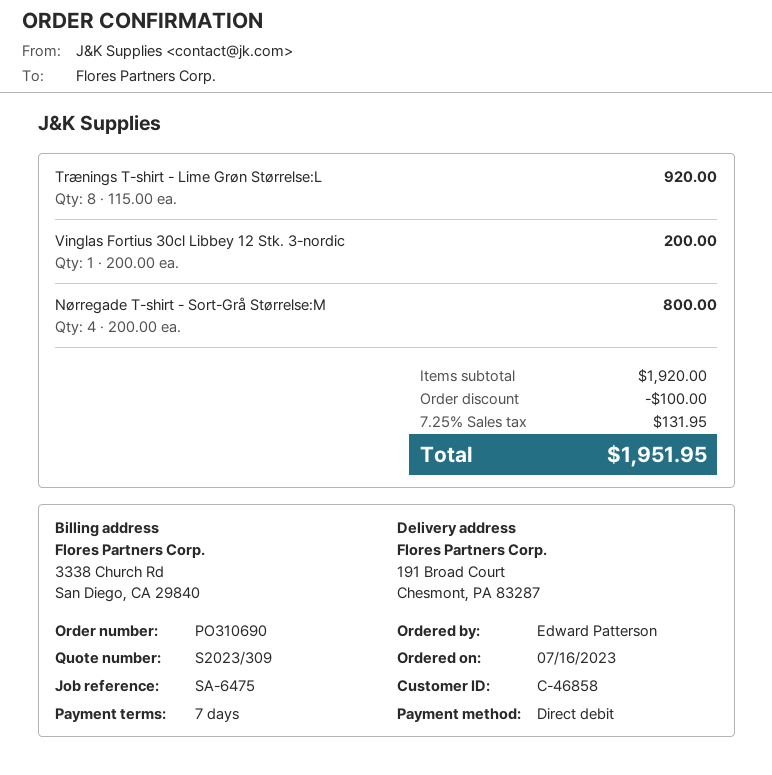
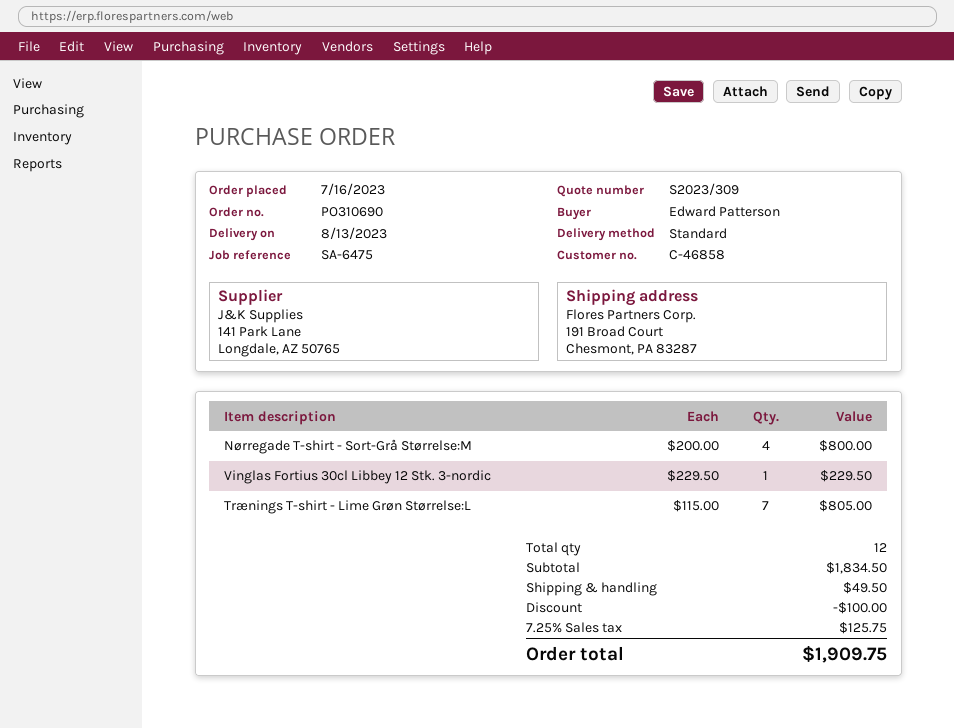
Trænings T-shirt - Lime Grøn Størrelse:L: 8 x 115.00 = 920.00 -> 7 x 115.00 = 805.00
Vinglas Fortius 30cl Libbey 12 Stk. 3-nordic: 1 x 200.00 = 200.00 -> 1 x 229.50 = 229.50
subtotal: 1920.00 -> 1834.50
shipping: none -> 49.50
tax: 7.25% = 131.95 -> 7.25% = 125.75
total: 1951.95 -> 1909.75

